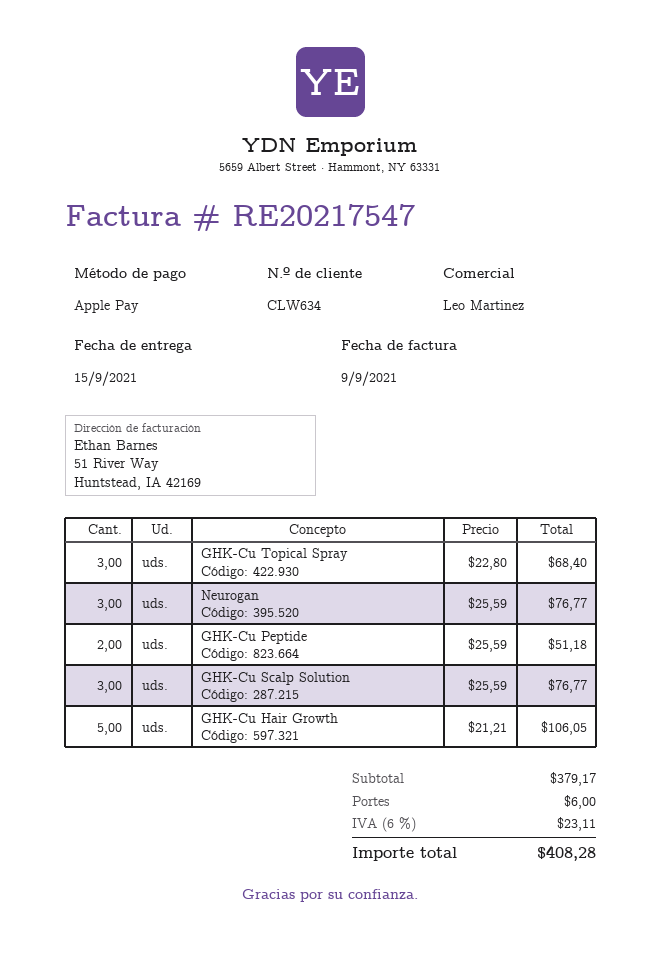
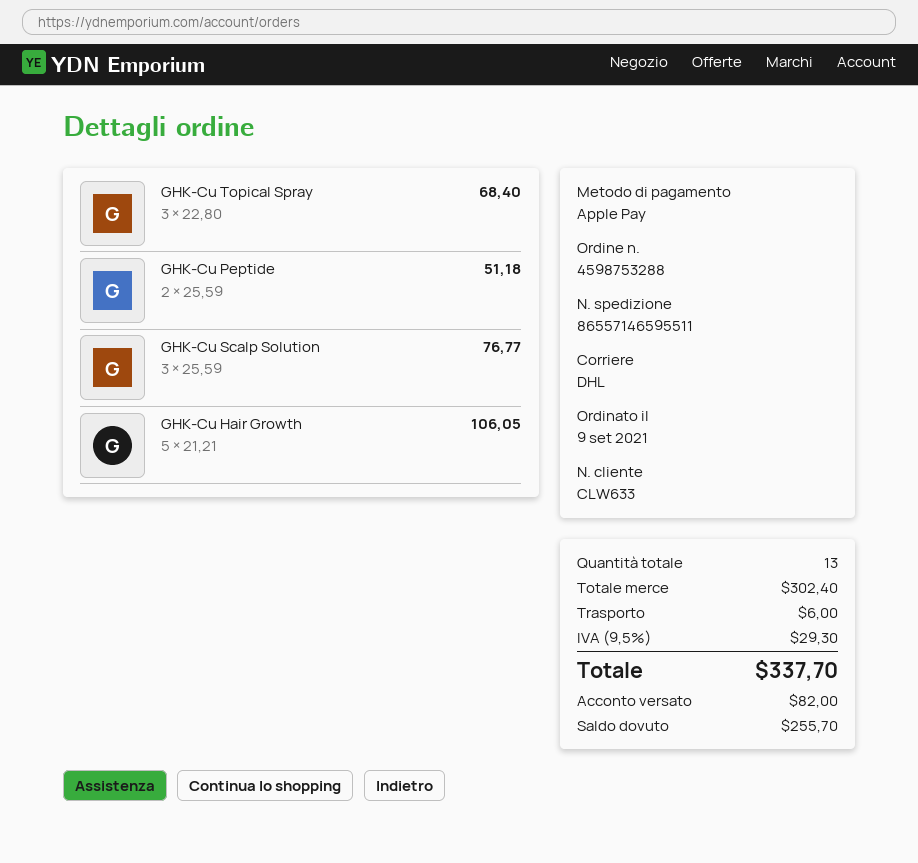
customer number: CLW634 -> CLW633
Neurogan: 3 x 25.59 = 76.77 -> none
subtotal: 379.17 -> 302.40
tax: 6% = 23.11 -> 9.5% = 29.30
total: 408.28 -> 337.70

